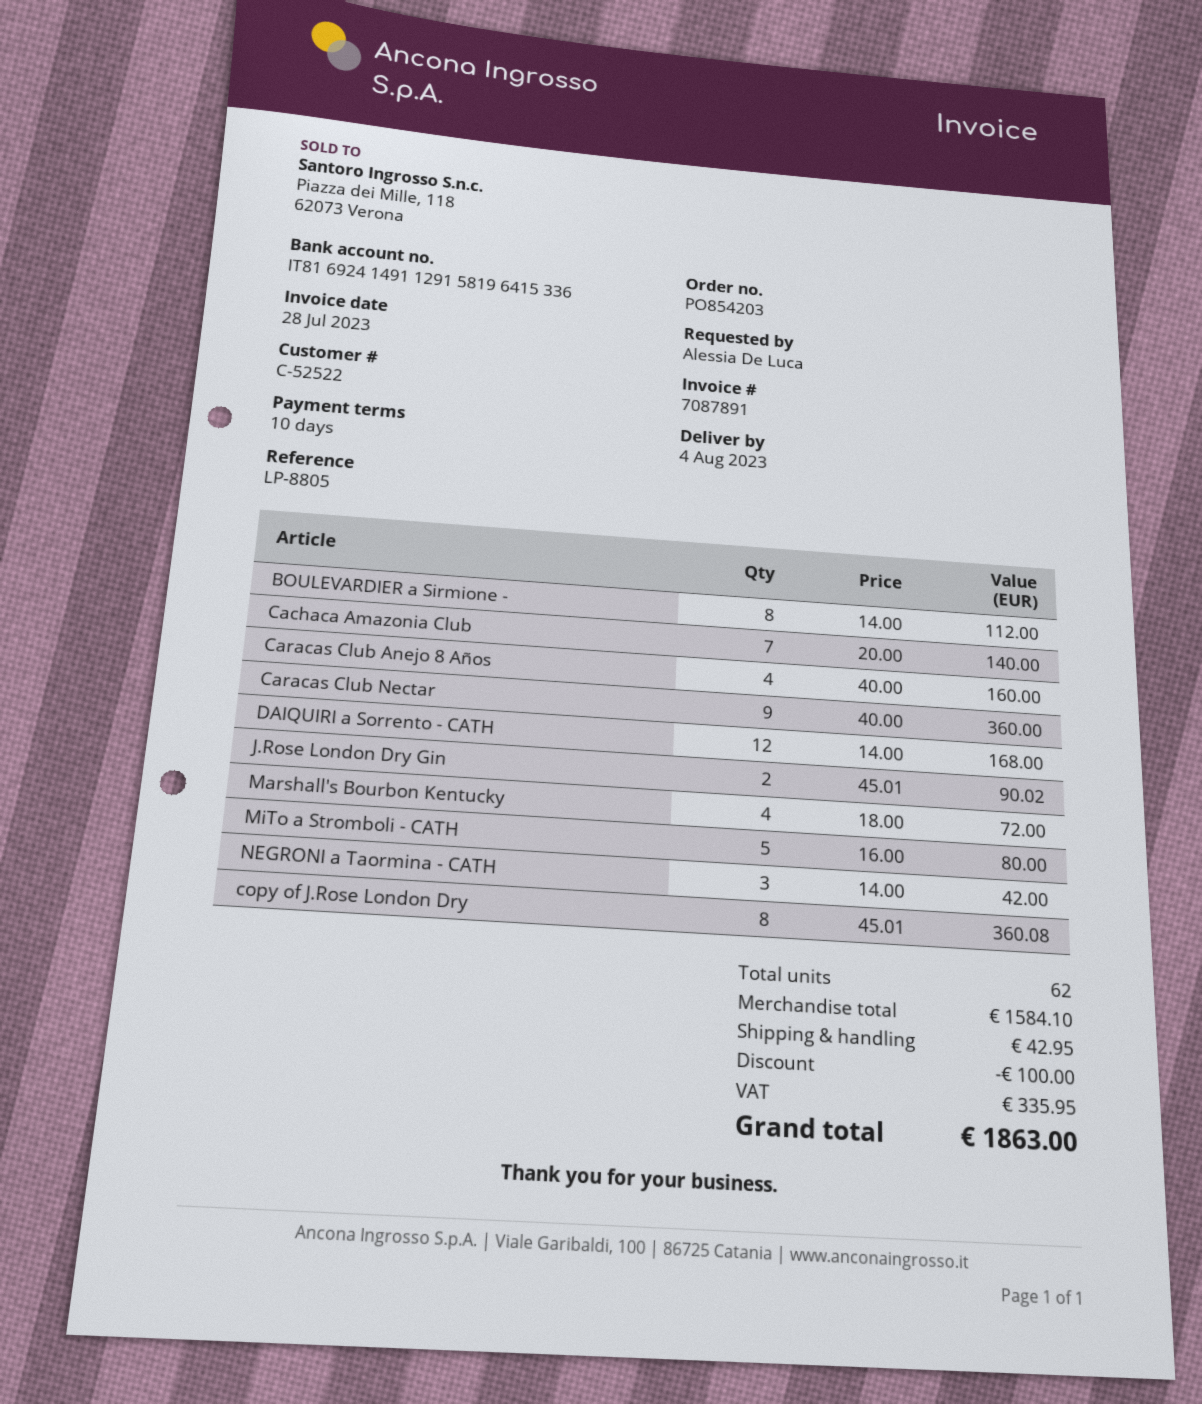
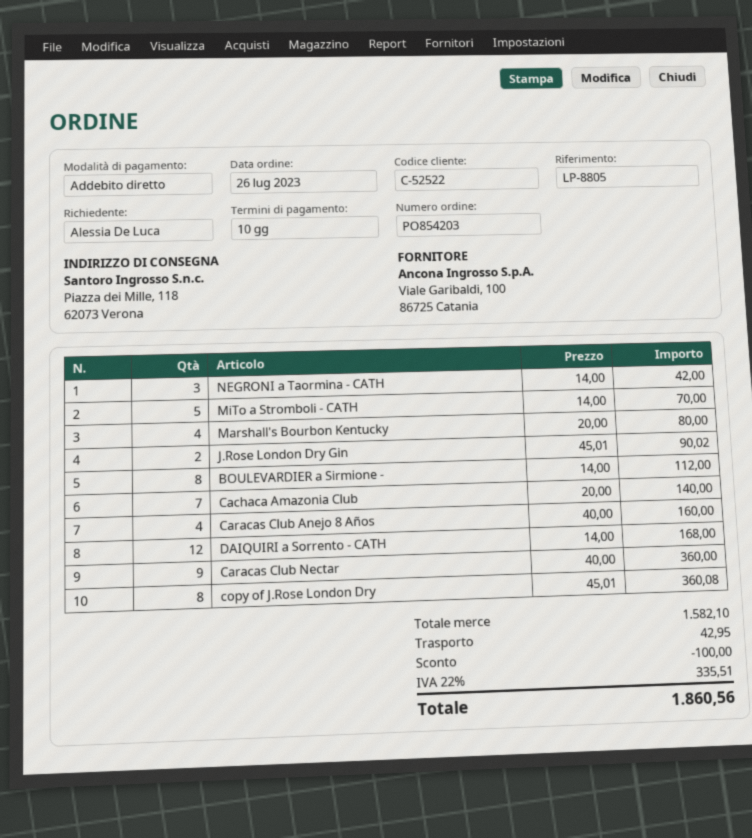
Marshall's Bourbon Kentucky: 4 x 18.00 = 72.00 -> 4 x 20.00 = 80.00
MiTo a Stromboli - CATH: 5 x 16.00 = 80.00 -> 5 x 14.00 = 70.00
subtotal: 1584.10 -> 1582.10
tax: 335.95 -> 335.51
total: 1863.00 -> 1860.56

